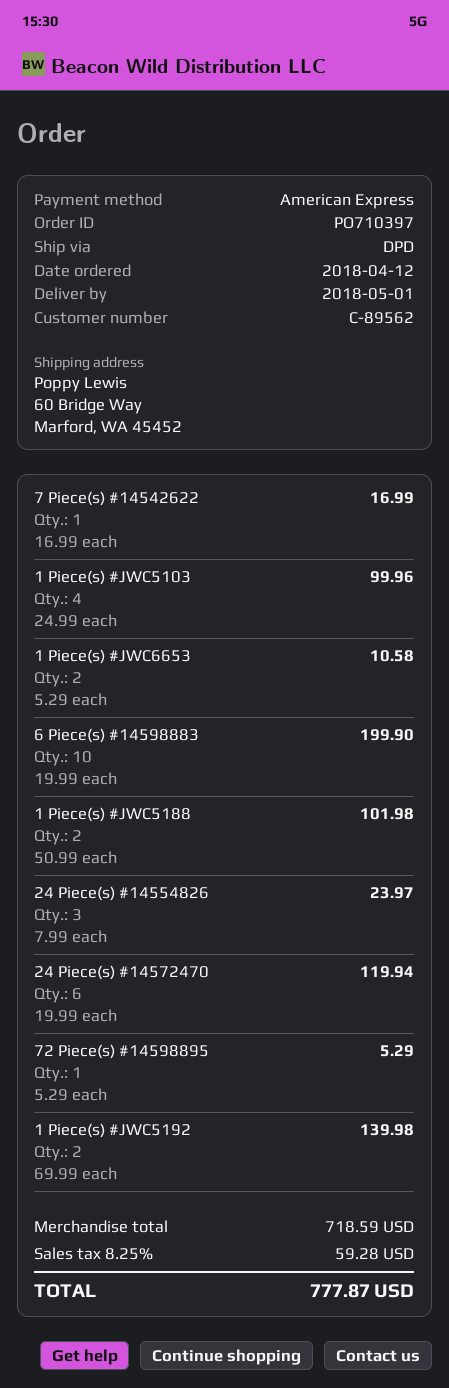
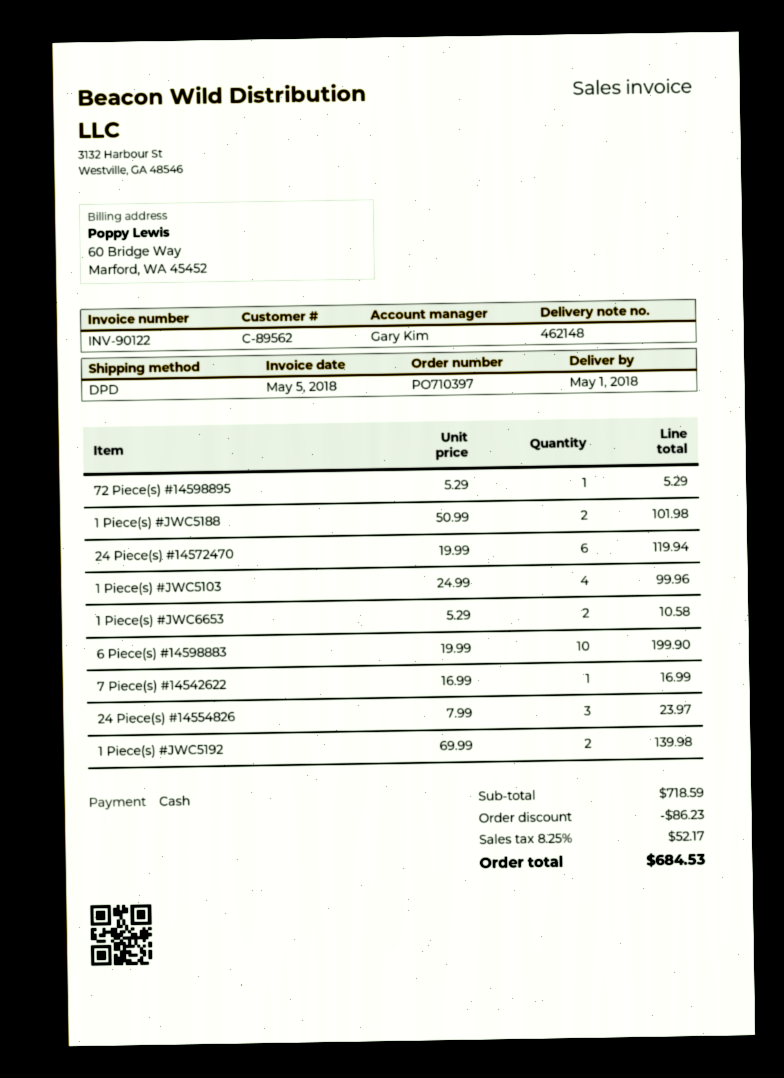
payment method: American Express -> cash
discount: none -> 86.23
tax: 8.25% = 59.28 -> 8.25% = 52.17
total: 777.87 -> 684.53

